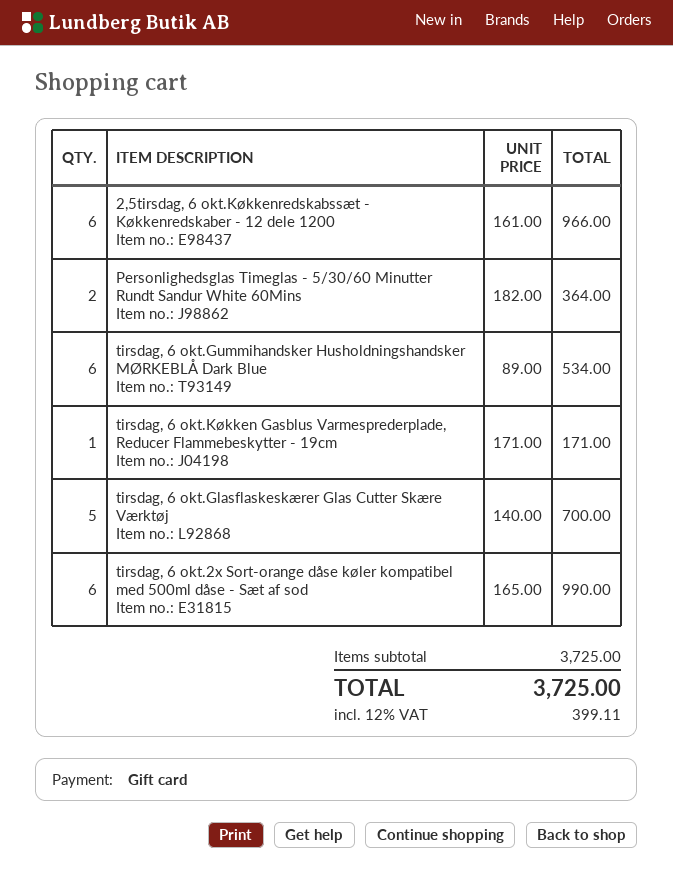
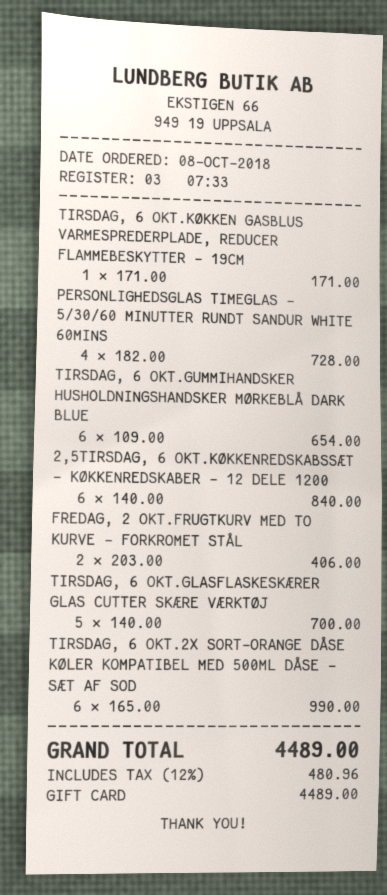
2,5tirsdag, 6 okt.Køkkenredskabssæt - Køkkenredskaber - 12 dele 1200: 6 x 161.00 = 966.00 -> 6 x 140.00 = 840.00
Personlighedsglas Timeglas - 5/30/60 Minutter Rundt Sandur White 60Mins: 2 x 182.00 = 364.00 -> 4 x 182.00 = 728.00
tirsdag, 6 okt.Gummihandsker Husholdningshandsker MØRKEBLÅ Dark Blue: 6 x 89.00 = 534.00 -> 6 x 109.00 = 654.00
FREDAG, 2 OKT.FRUGTKURV MED TO KURVE - FORKROMET STÅL: none -> 2 x 203.00 = 406.00
tax: 12% = 399.11 -> 12% = 480.96
total: 3725.00 -> 4489.00

